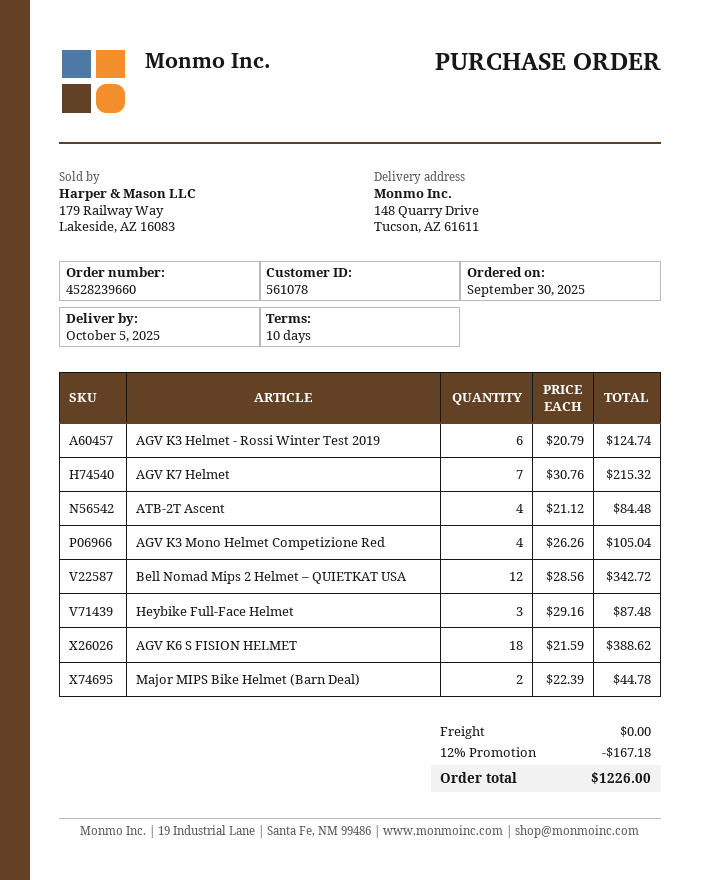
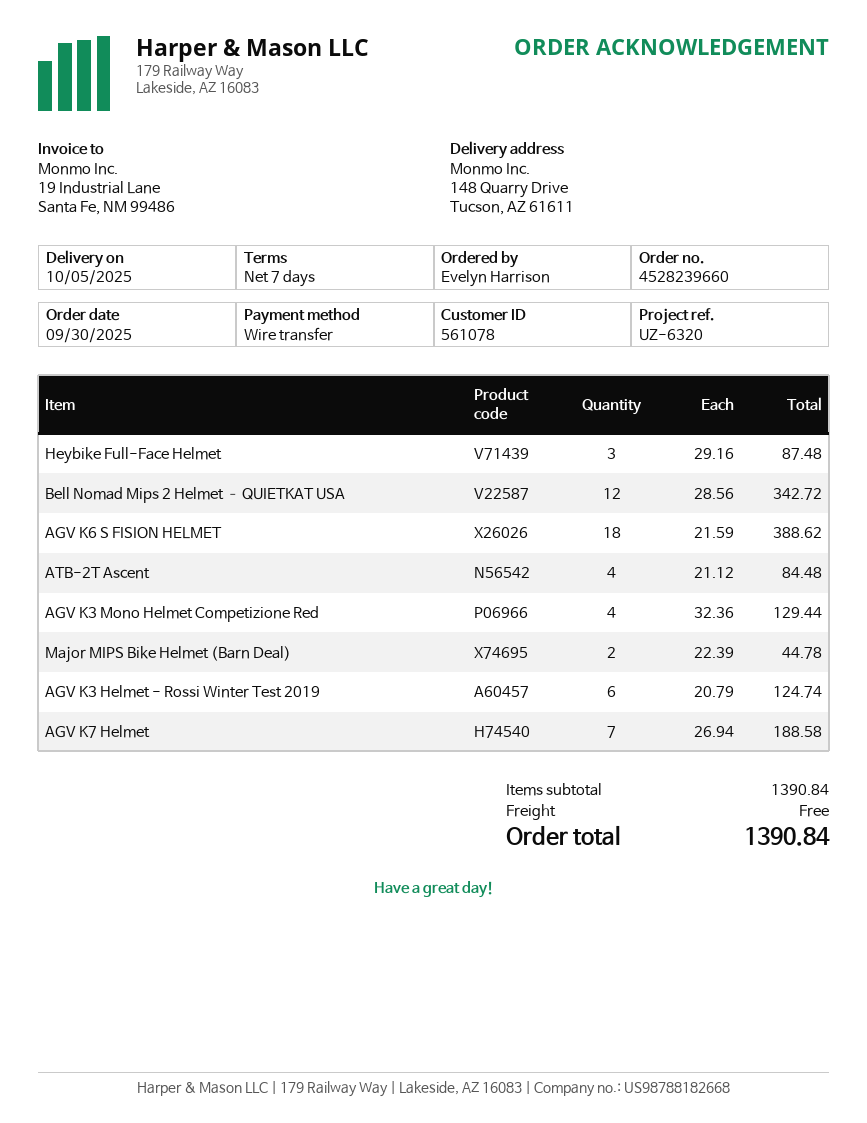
payment terms: 10 days -> 7 days
AGV K7 Helmet: 7 x 30.76 = 215.32 -> 7 x 26.94 = 188.58
AGV K3 Mono Helmet Competizione Red: 4 x 26.26 = 105.04 -> 4 x 32.36 = 129.44
discount: 12% = 167.18 -> none
total: 1226.00 -> 1390.84

